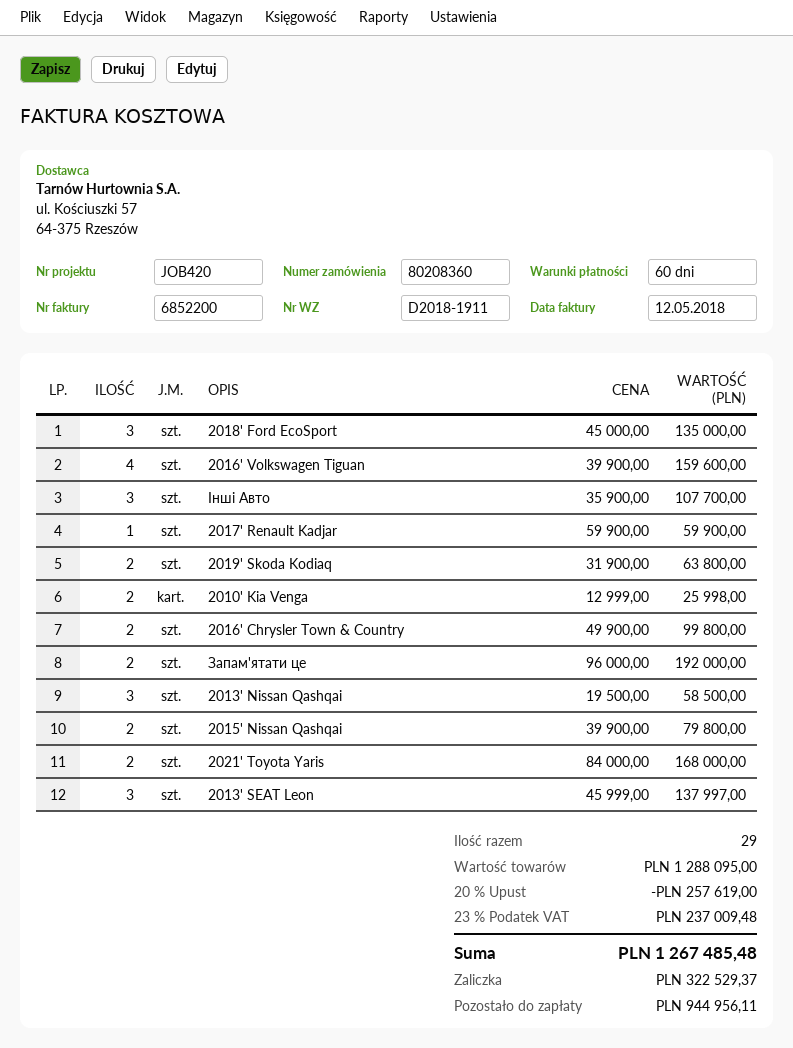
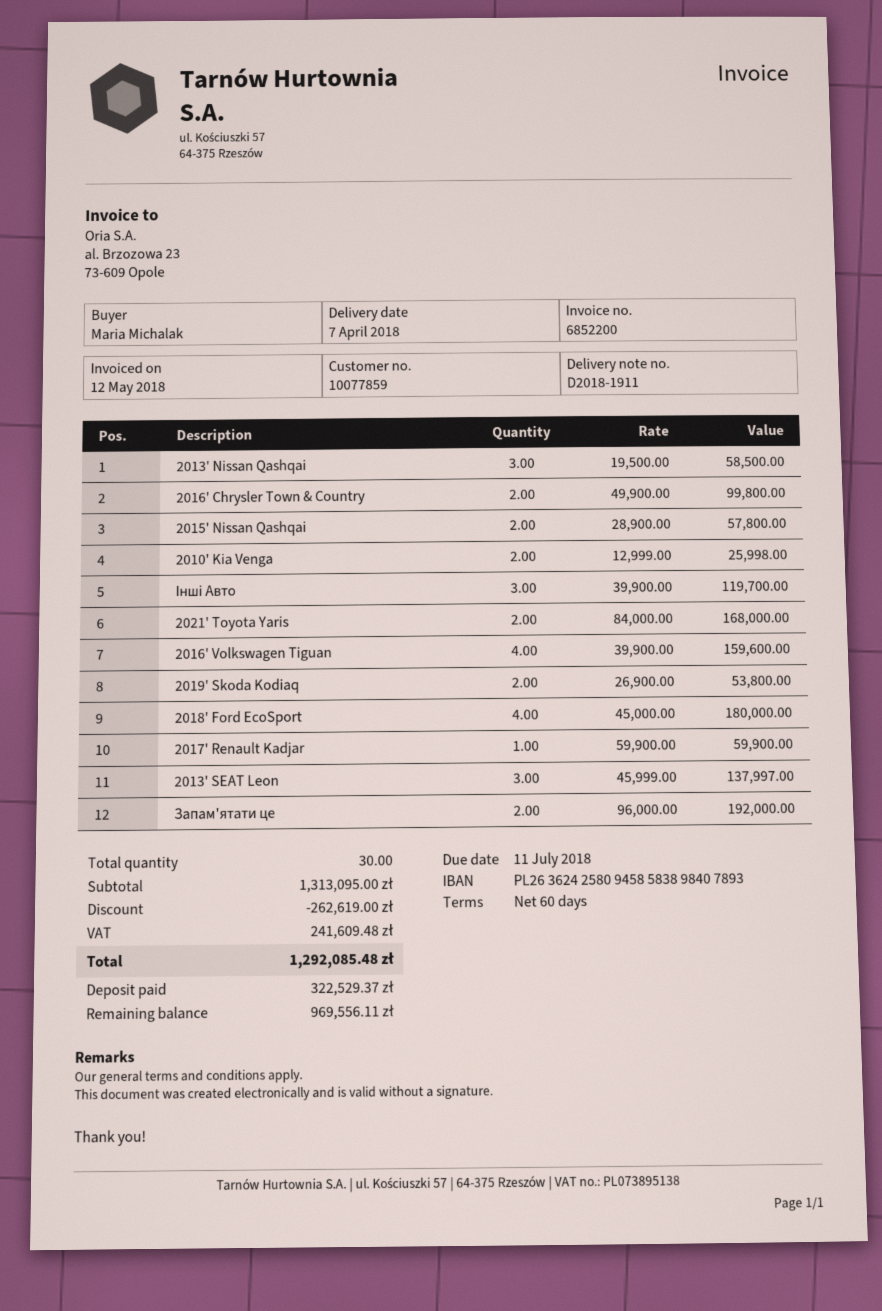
2018' Ford EcoSport: 3 x 45000.00 = 135000.00 -> 4 x 45000.00 = 180000.00
Інші Авто: 3 x 35900.00 = 107700.00 -> 3 x 39900.00 = 119700.00
2019' Skoda Kodiaq: 2 x 31900.00 = 63800.00 -> 2 x 26900.00 = 53800.00
2015' Nissan Qashqai: 2 x 39900.00 = 79800.00 -> 2 x 28900.00 = 57800.00
total quantity: 29 -> 30
subtotal: 1288095.00 -> 1313095.00
discount: 257619.00 -> 262619.00
tax: 237009.48 -> 241609.48
total: 1267485.48 -> 1292085.48
balance: 944956.11 -> 969556.11

